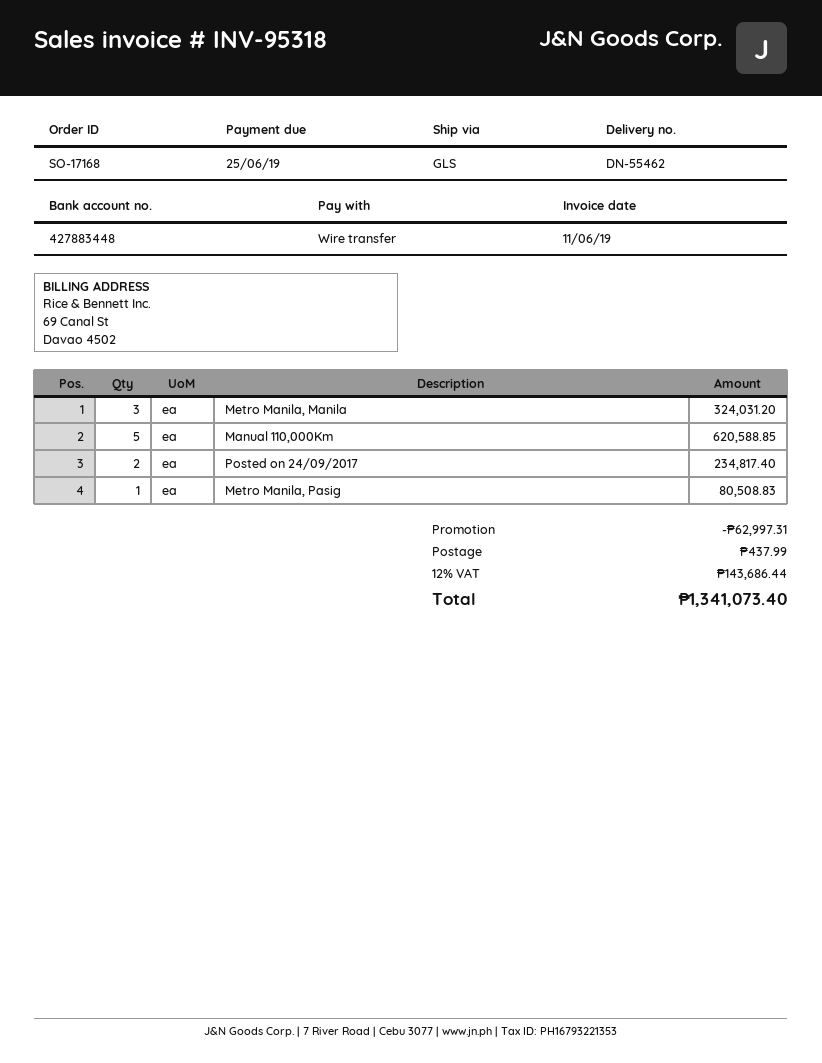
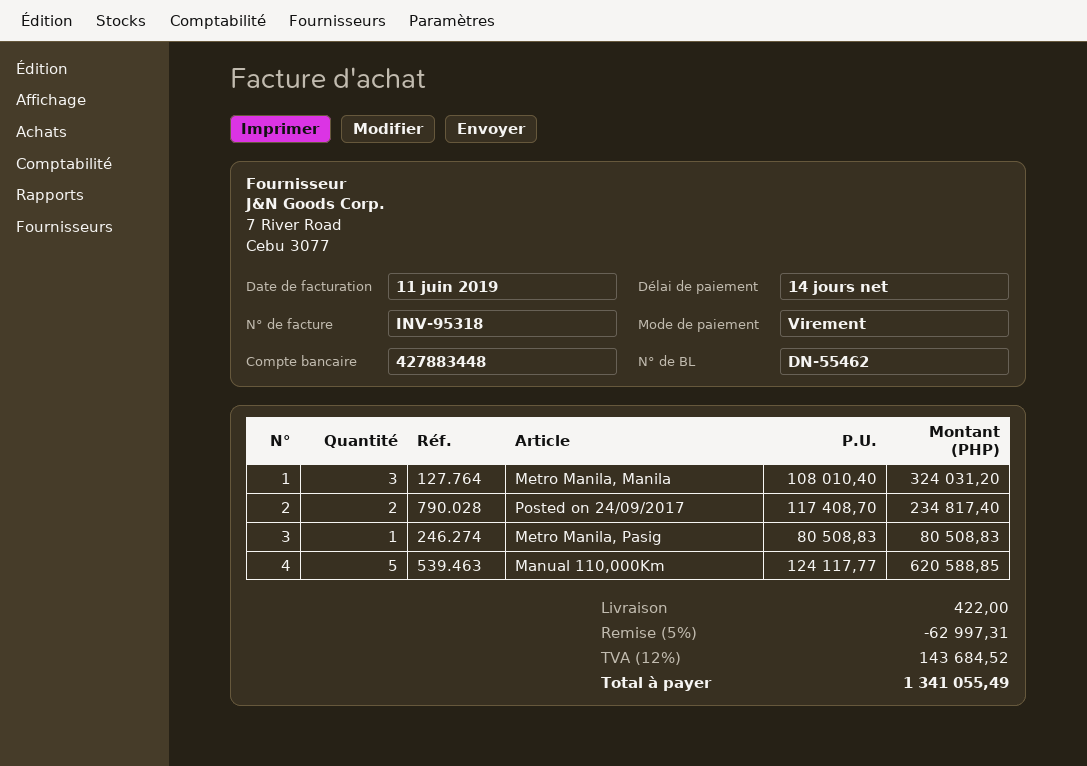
shipping: 437.99 -> 422.00
tax: 12% = 143686.44 -> 12% = 143684.52
total: 1341073.40 -> 1341055.49

